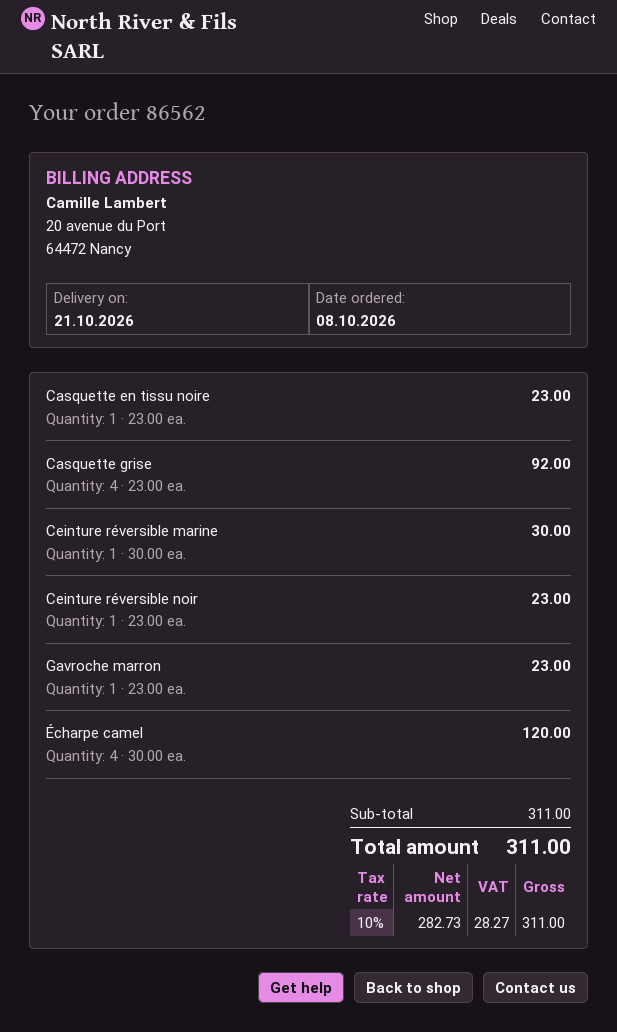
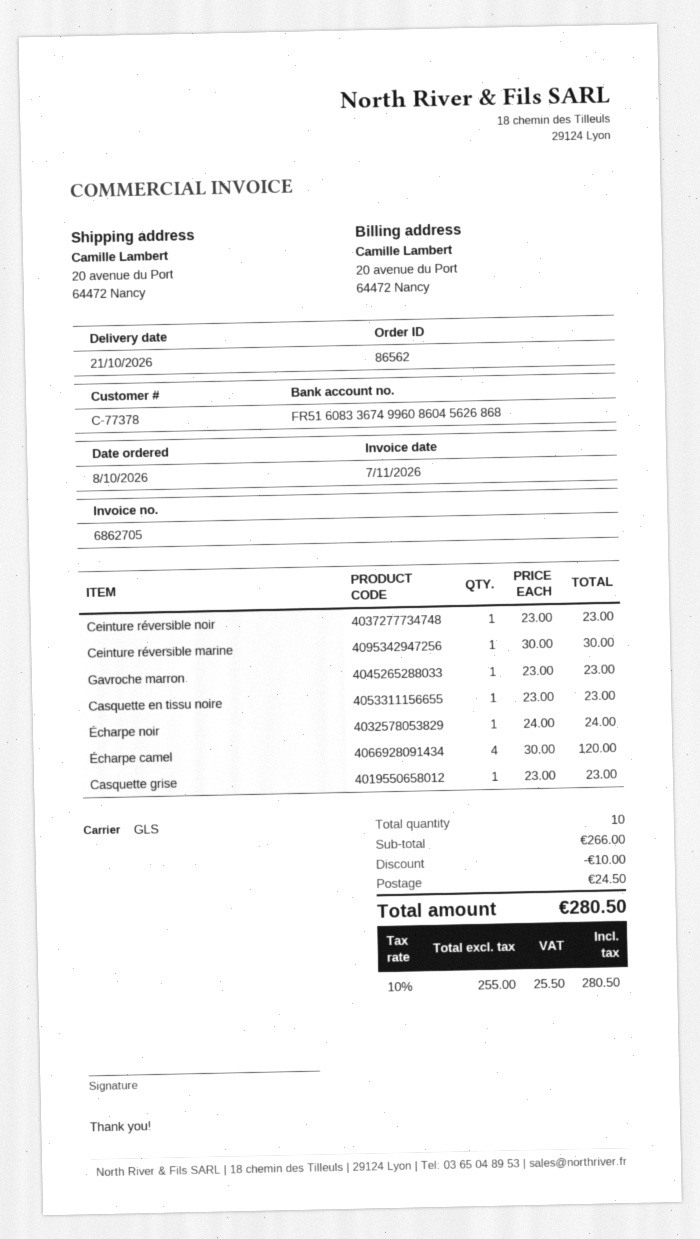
Casquette grise: 4 x 23.00 = 92.00 -> 1 x 23.00 = 23.00
Écharpe noir: none -> 1 x 24.00 = 24.00
subtotal: 311.00 -> 266.00
discount: none -> 10.00
shipping: none -> 24.50
net: 282.73 -> 255.00
tax: 10% = 28.27 -> 10% = 25.50
total: 311.00 -> 280.50

